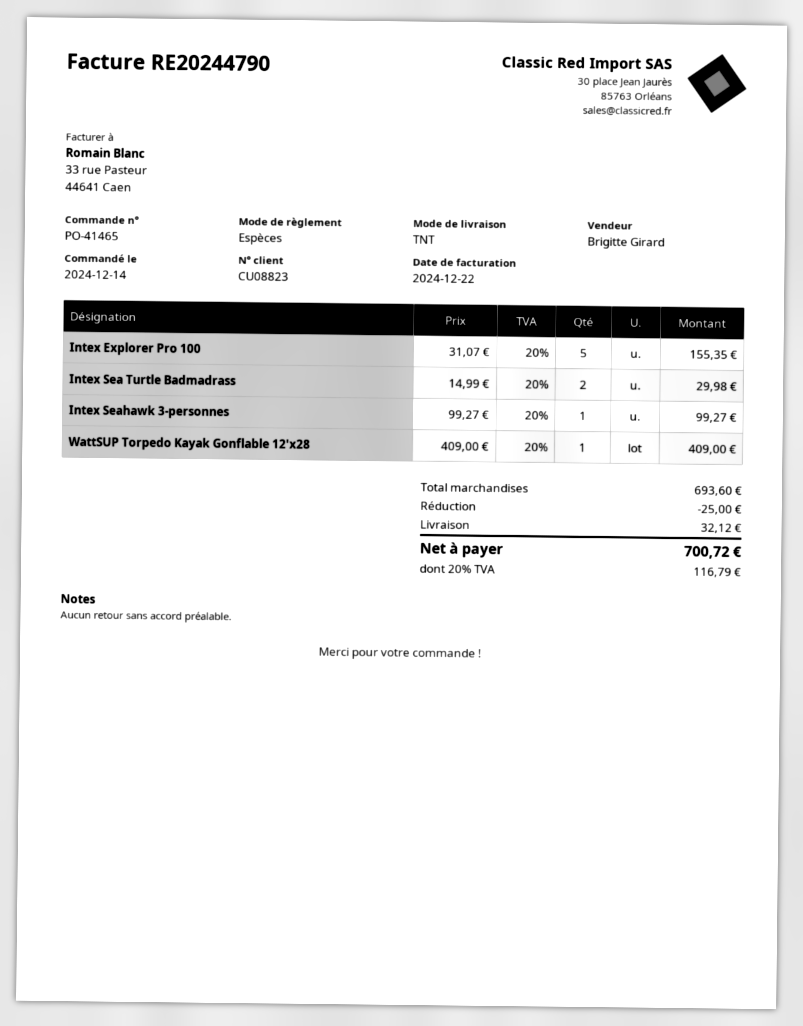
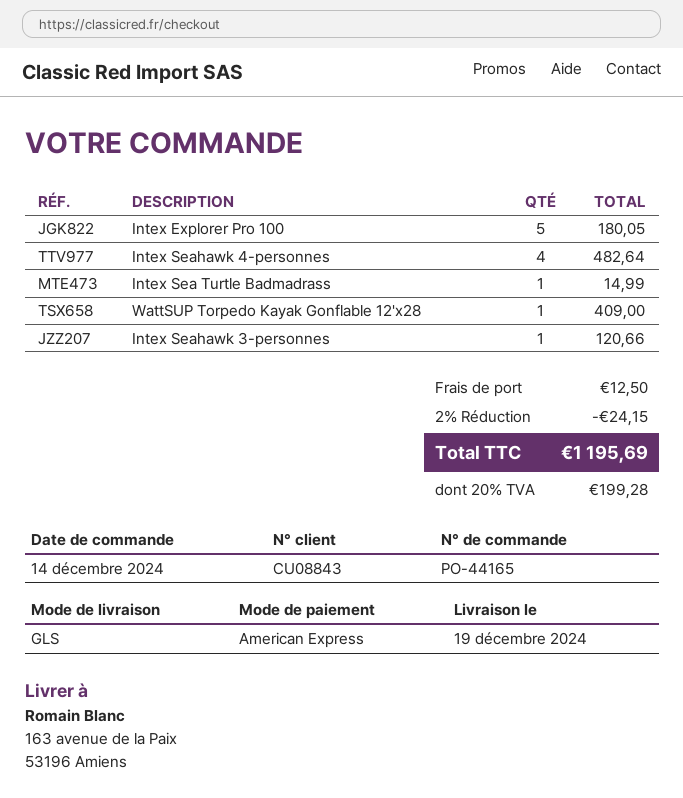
order number: PO-41465 -> PO-44165
customer number: CU08823 -> CU08843
payment method: cash -> American Express
shipping method: TNT -> GLS
Intex Explorer Pro 100: 5 for 155.35 -> 5 for 180.05
Intex Sea Turtle Badmadrass: 2 for 29.98 -> 1 for 14.99
Intex Seahawk 3-personnes: 1 for 99.27 -> 1 for 120.66
Intex Seahawk 4-personnes: none -> 4 for 482.64
discount: 25.00 -> 24.15
shipping: 32.12 -> 12.50
tax: 20% = 116.79 -> 20% = 199.28
total: 700.72 -> 1195.69

